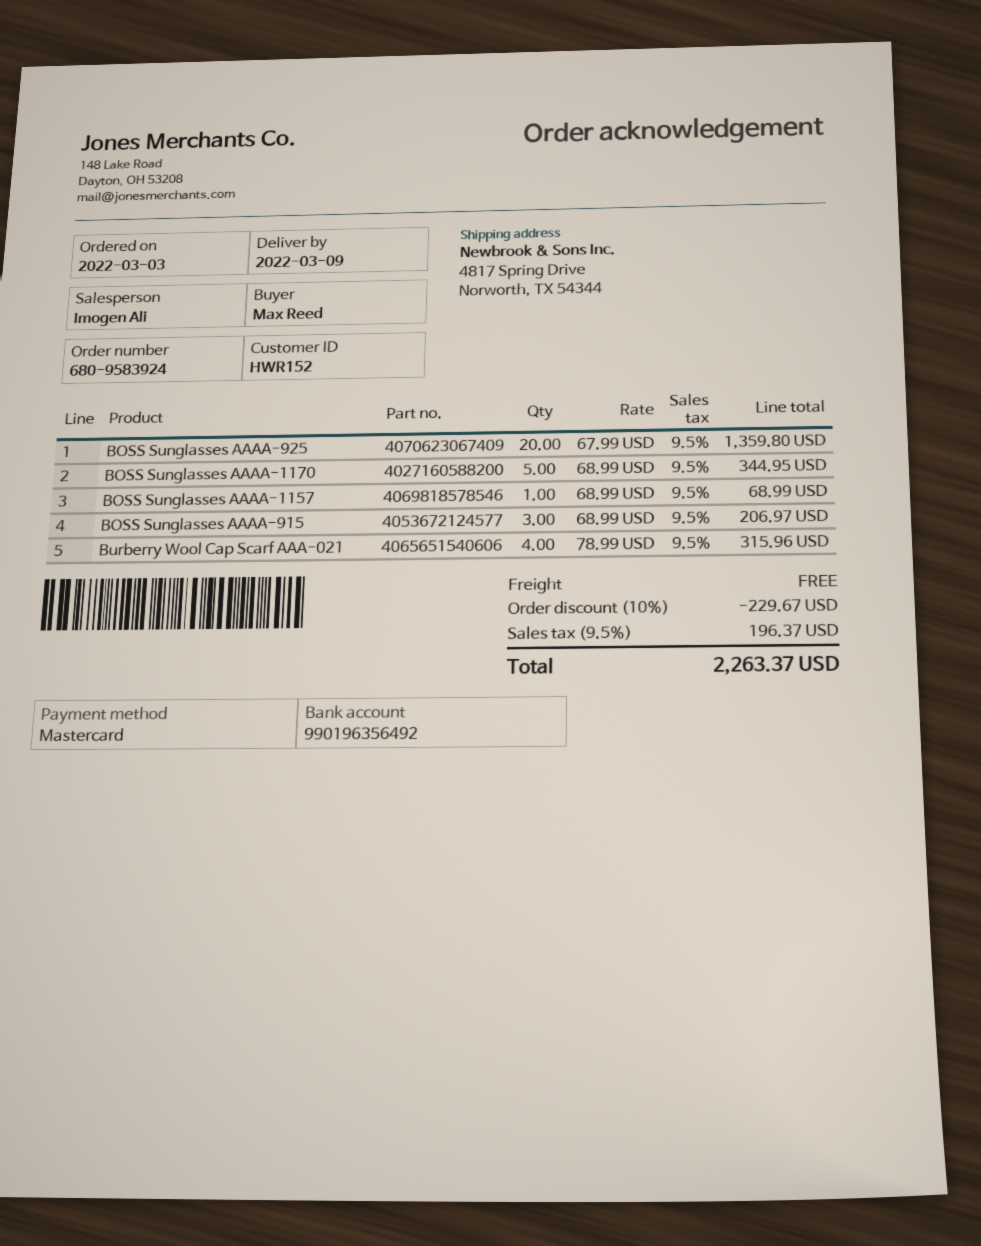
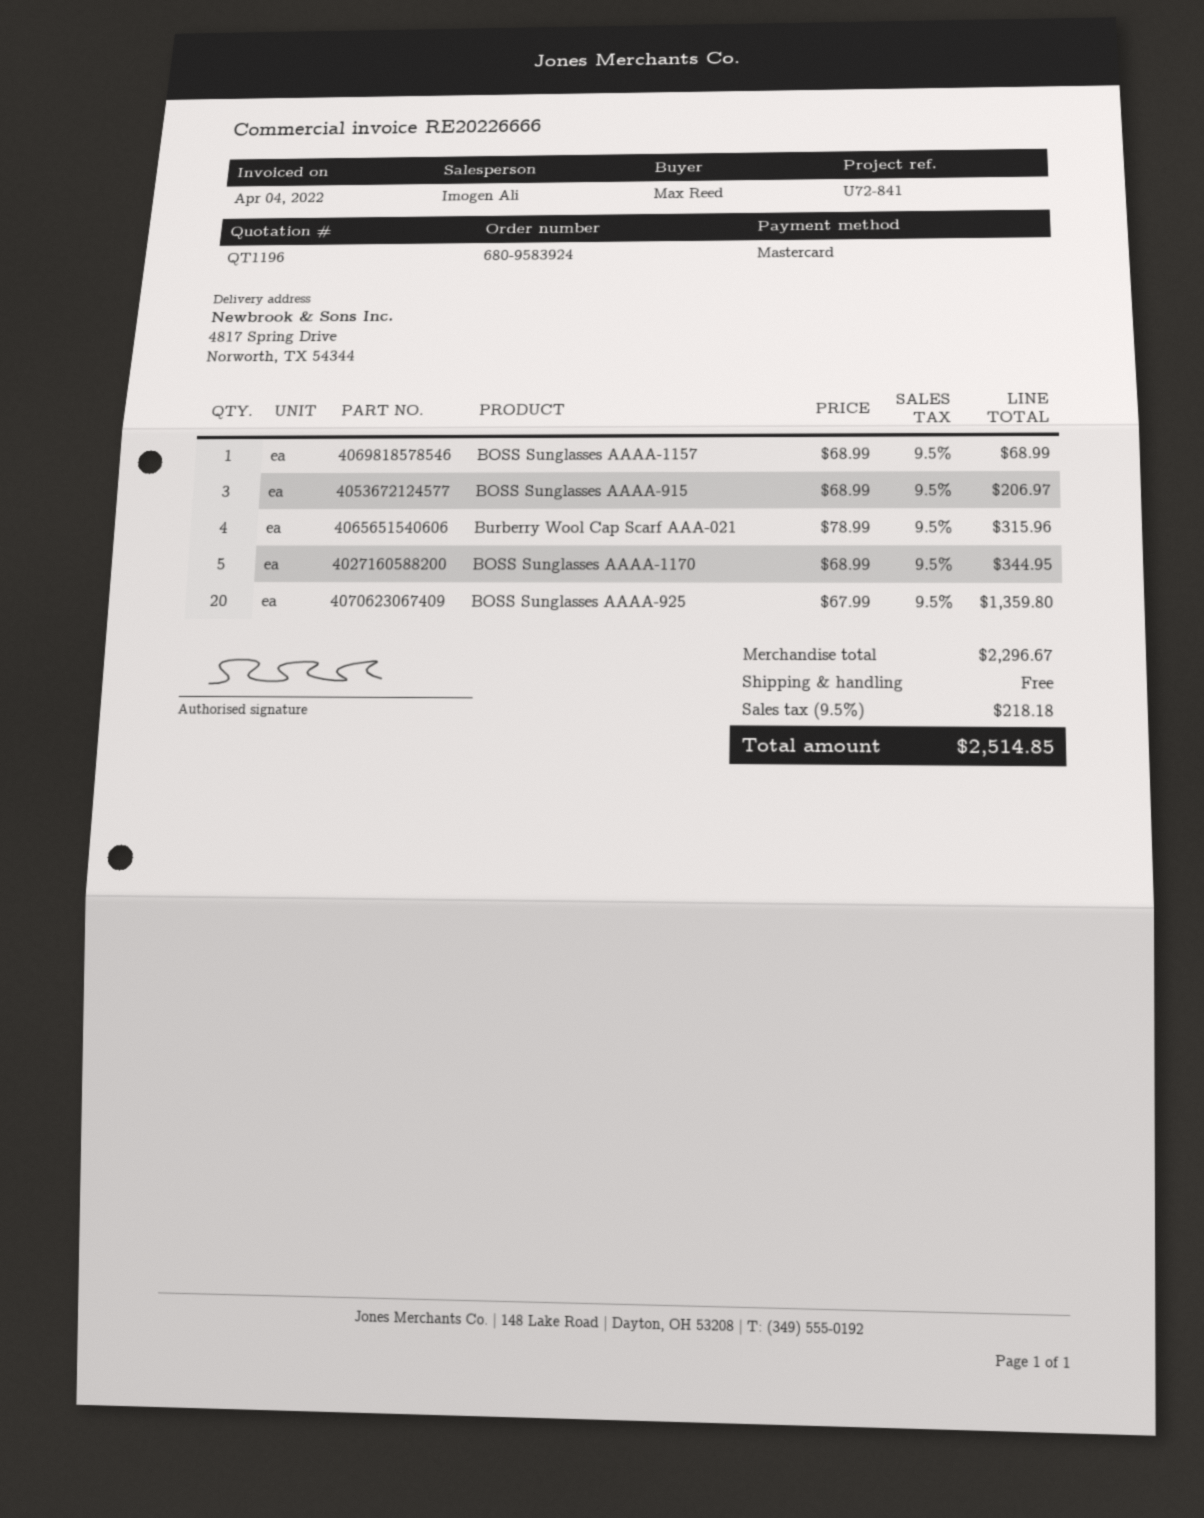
discount: 10% = 229.67 -> none
tax: 9.5% = 196.37 -> 9.5% = 218.18
total: 2263.37 -> 2514.85

